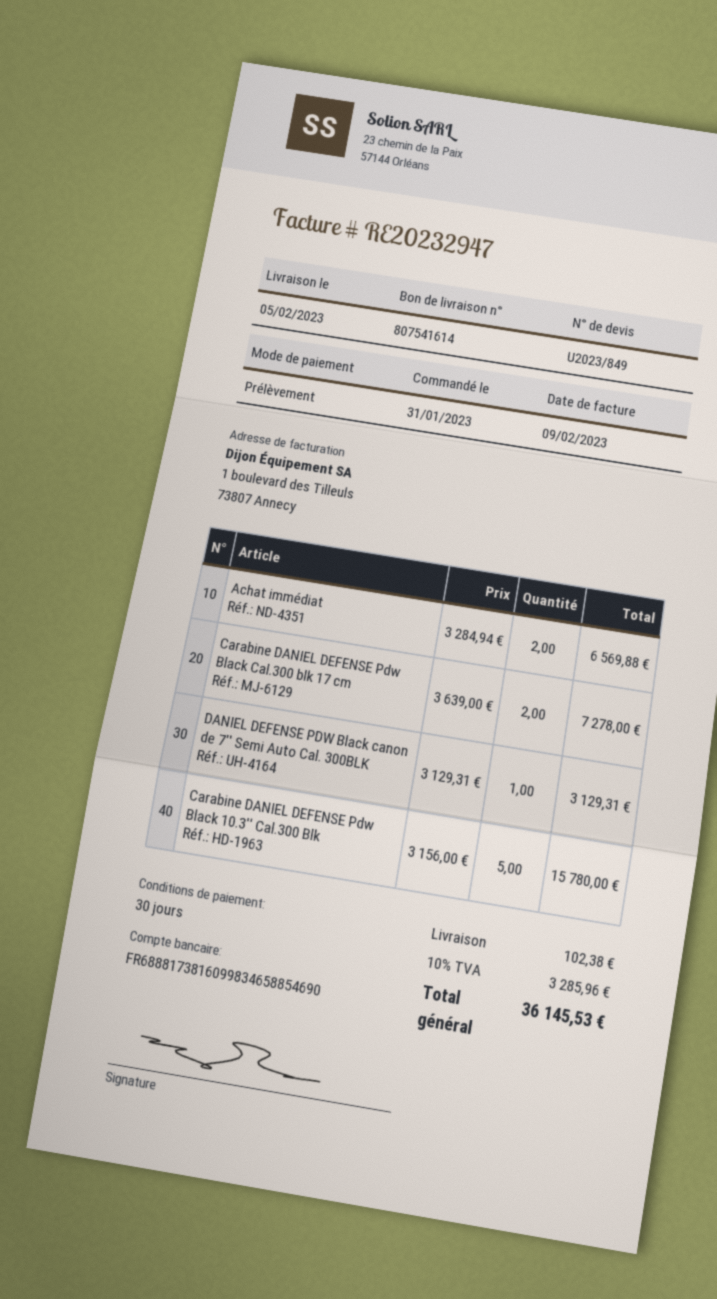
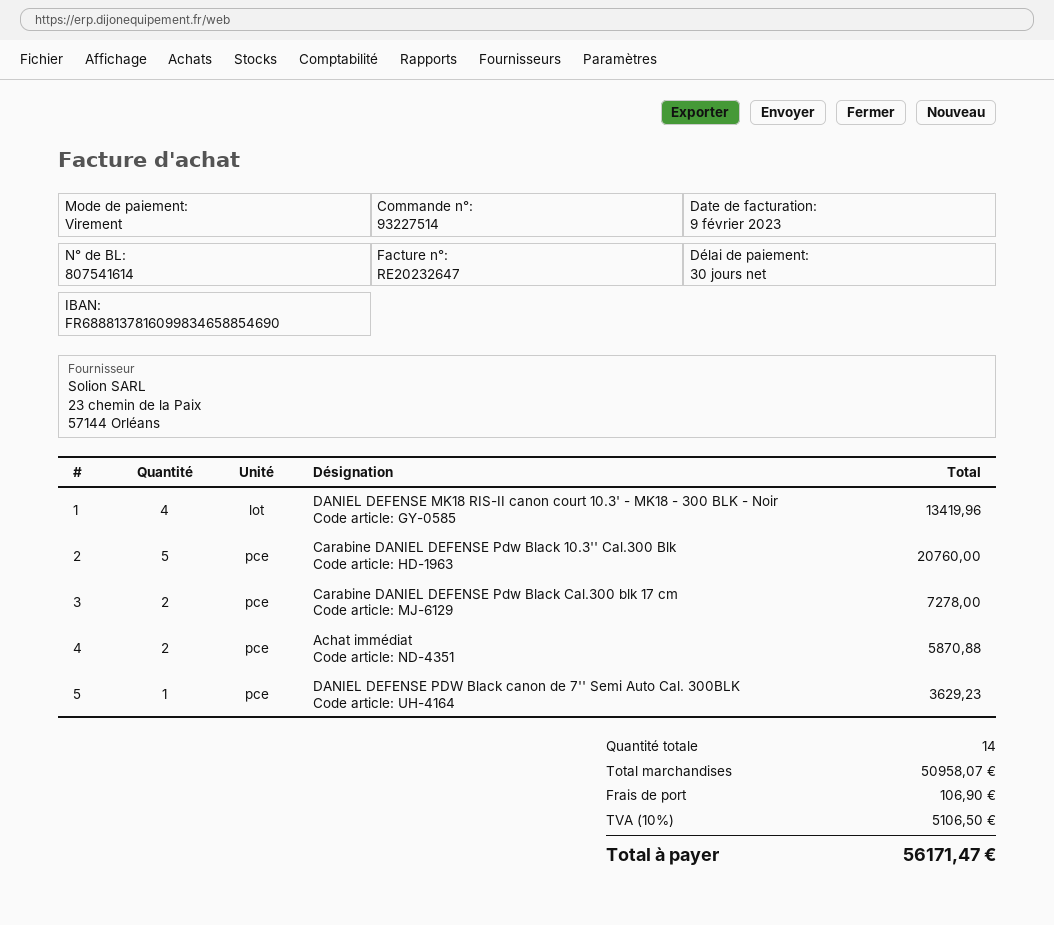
invoice number: RE20232947 -> RE20232647
payment method: direct debit -> bank transfer
bank account: FR6888173816099834658854690 -> FR6888137816099834658854690
Achat immédiat: 2 for 6569.88 -> 2 for 5870.88
DANIEL DEFENSE PDW Black canon de 7'' Semi Auto Cal. 300BLK: 1 for 3129.31 -> 1 for 3629.23
Carabine DANIEL DEFENSE Pdw Black 10.3'' Cal.300 Blk: 5 for 15780.00 -> 5 for 20760.00
DANIEL DEFENSE MK18 RIS-II canon court 10.3' - MK18 - 300 BLK - Noir: none -> 4 for 13419.96
shipping: 102.38 -> 106.90
tax: 10% = 3285.96 -> 10% = 5106.50
total: 36145.53 -> 56171.47

